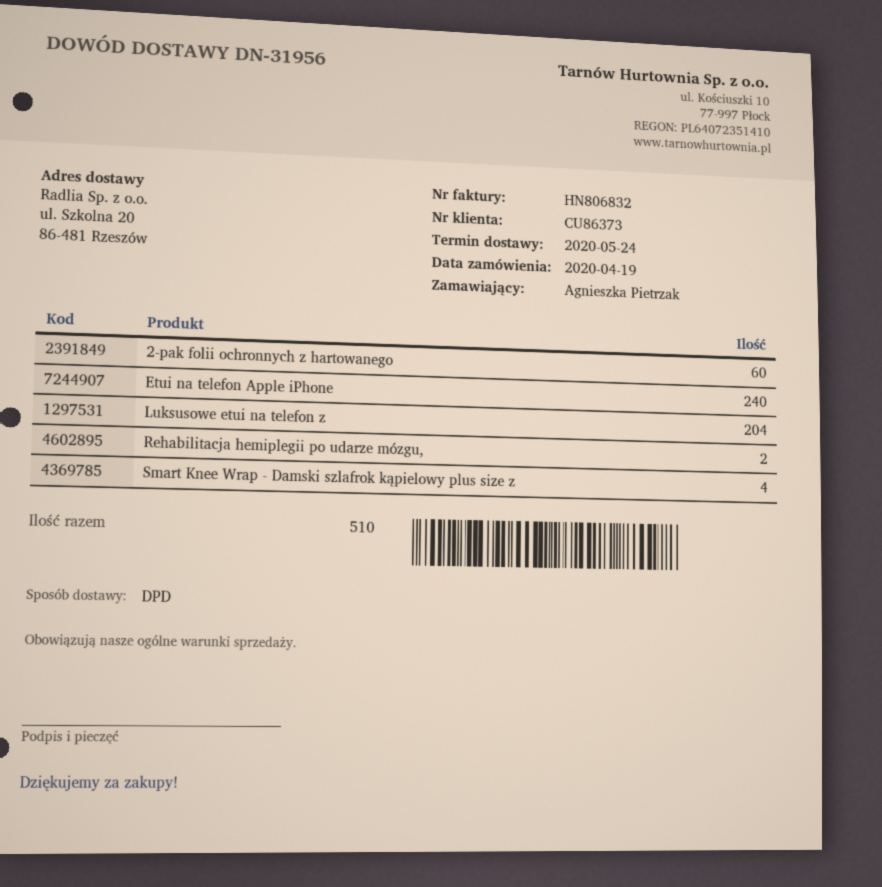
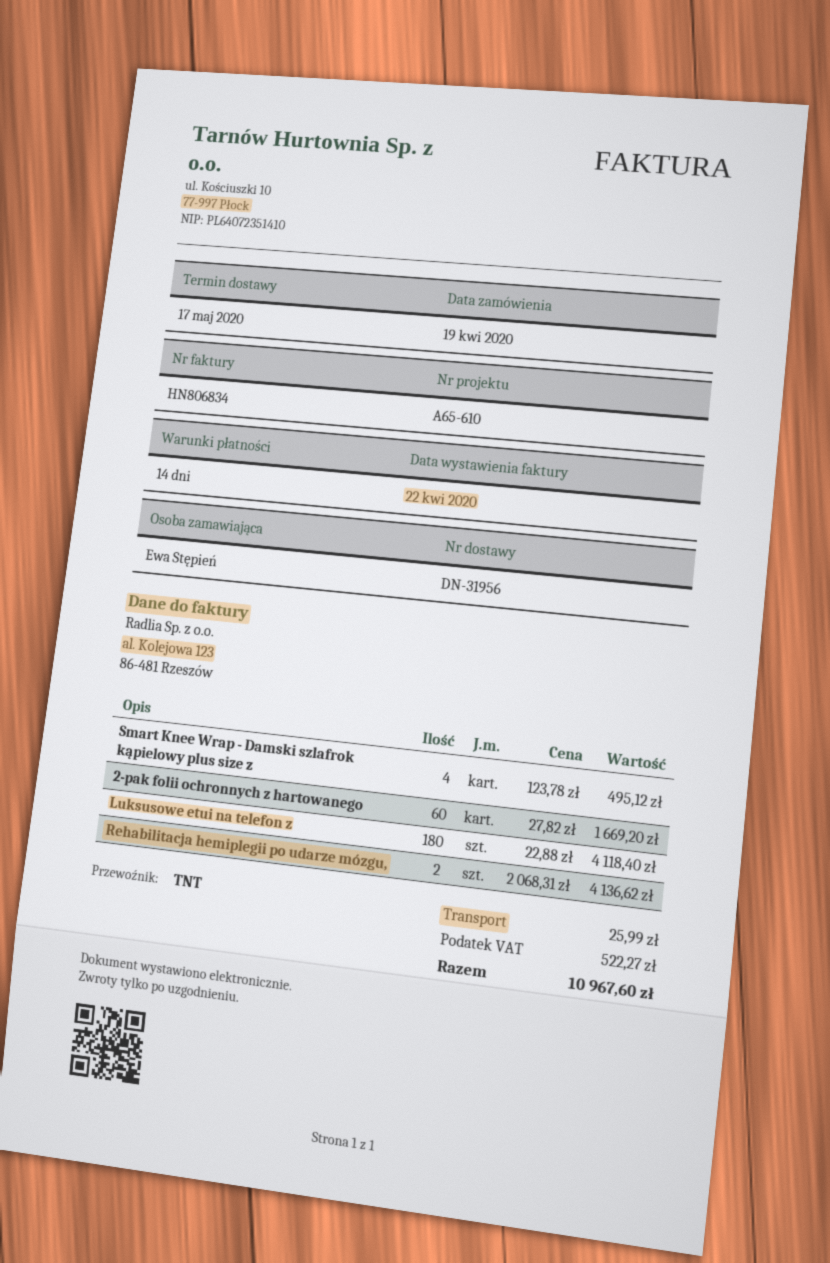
delivery date: 2020-05-24 -> 2020-05-17
invoice number: HN806832 -> HN806834
ordered by: Agnieszka Pietrzak -> Ewa Stępień
shipping method: DPD -> TNT
Etui na telefon Apple iPhone: 240 -> none
Luksusowe etui na telefon z: 204 -> 180

